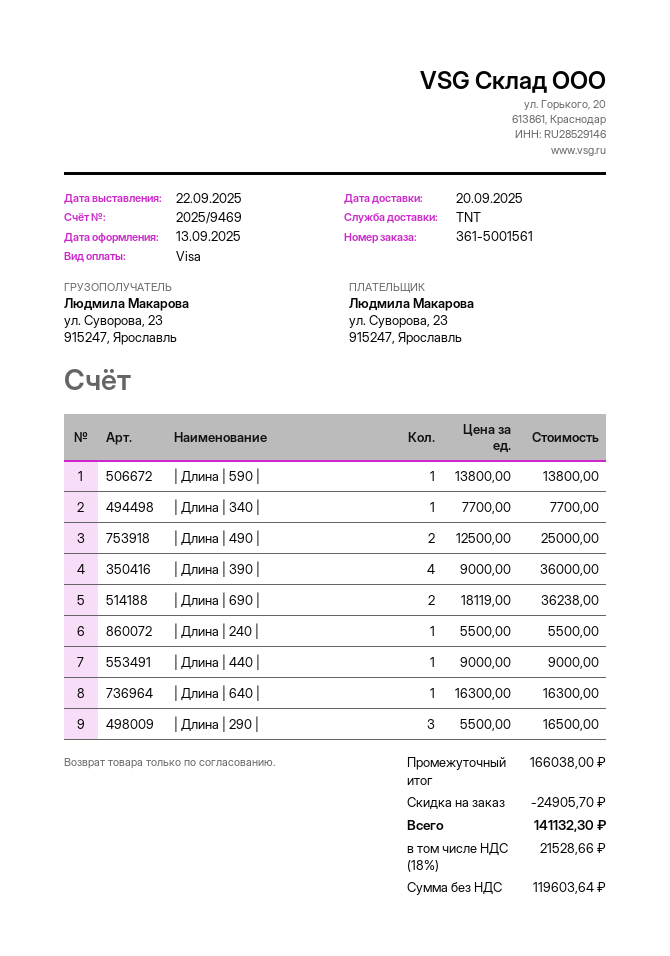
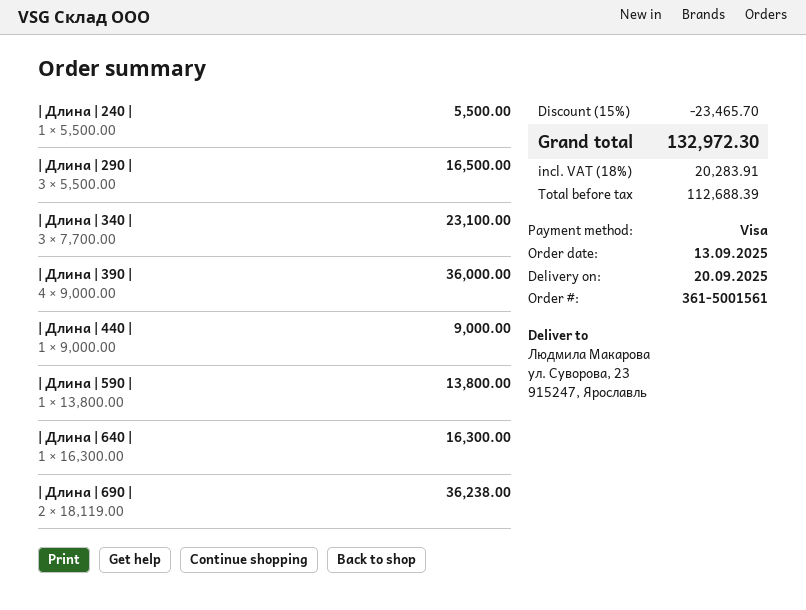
| Длина | 340 |: 1 x 7700.00 = 7700.00 -> 3 x 7700.00 = 23100.00
| Длина | 490 |: 2 x 12500.00 = 25000.00 -> none
discount: 24905.70 -> 23465.70
net: 119603.64 -> 112688.39
tax: 18% = 21528.66 -> 18% = 20283.91
total: 141132.30 -> 132972.30

